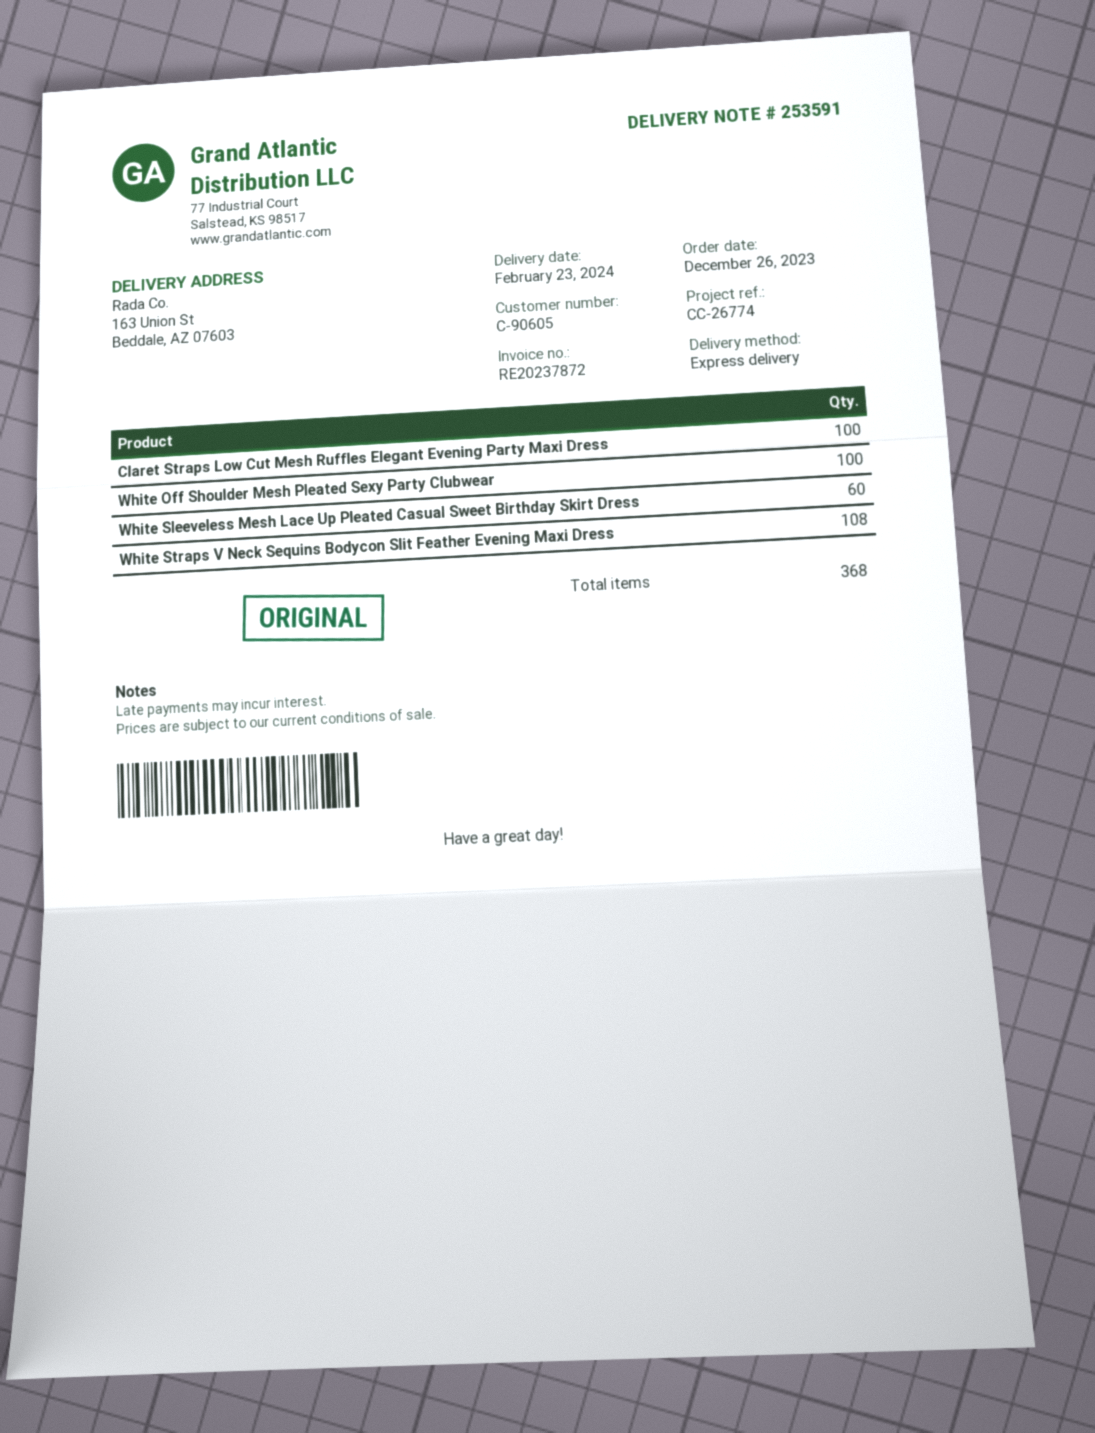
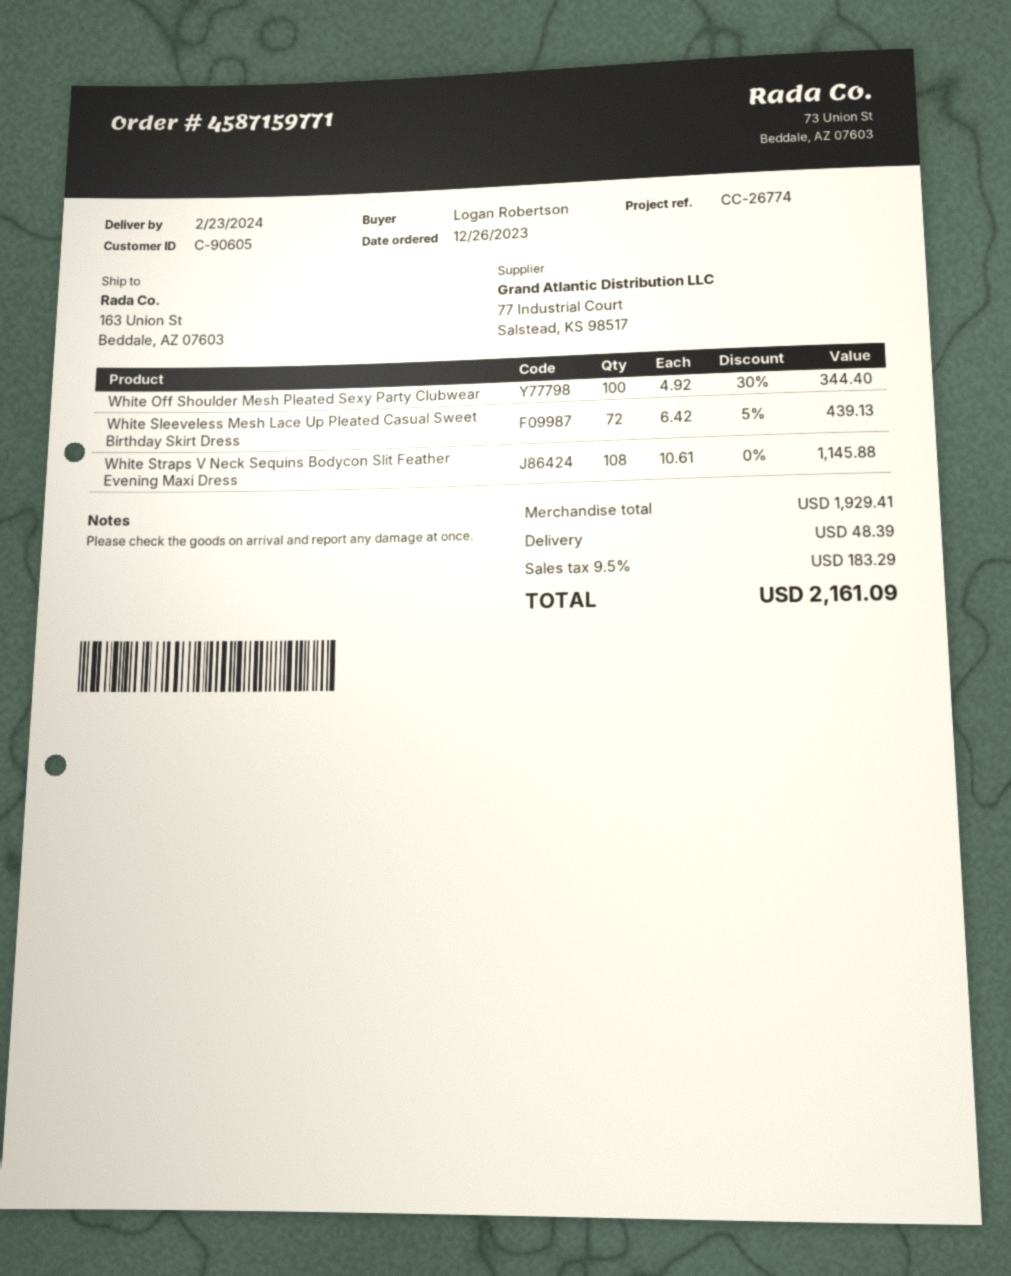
Claret Straps Low Cut Mesh Ruffles Elegant Evening Party Maxi Dress: 100 -> none
White Sleeveless Mesh Lace Up Pleated Casual Sweet Birthday Skirt Dress: 60 -> 72

